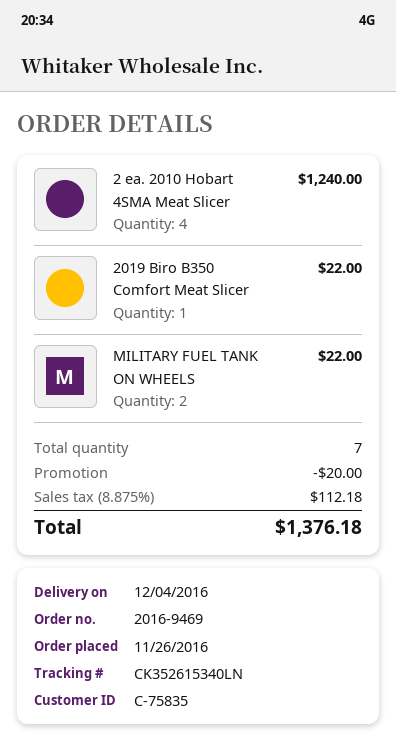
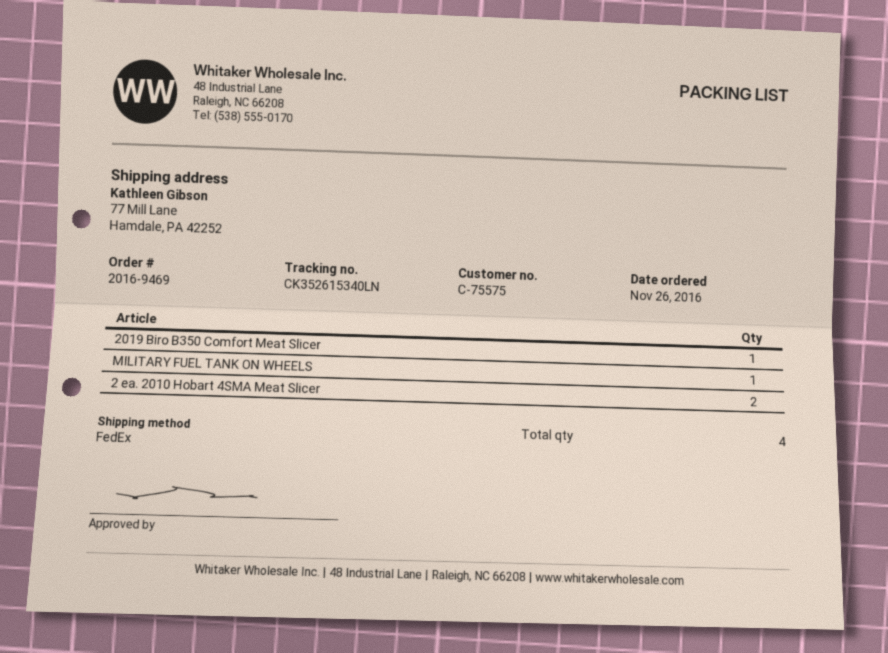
customer number: C-75835 -> C-75575
2 ea. 2010 Hobart 4SMA Meat Slicer: 4 -> 2
MILITARY FUEL TANK ON WHEELS: 2 -> 1
total quantity: 7 -> 4

